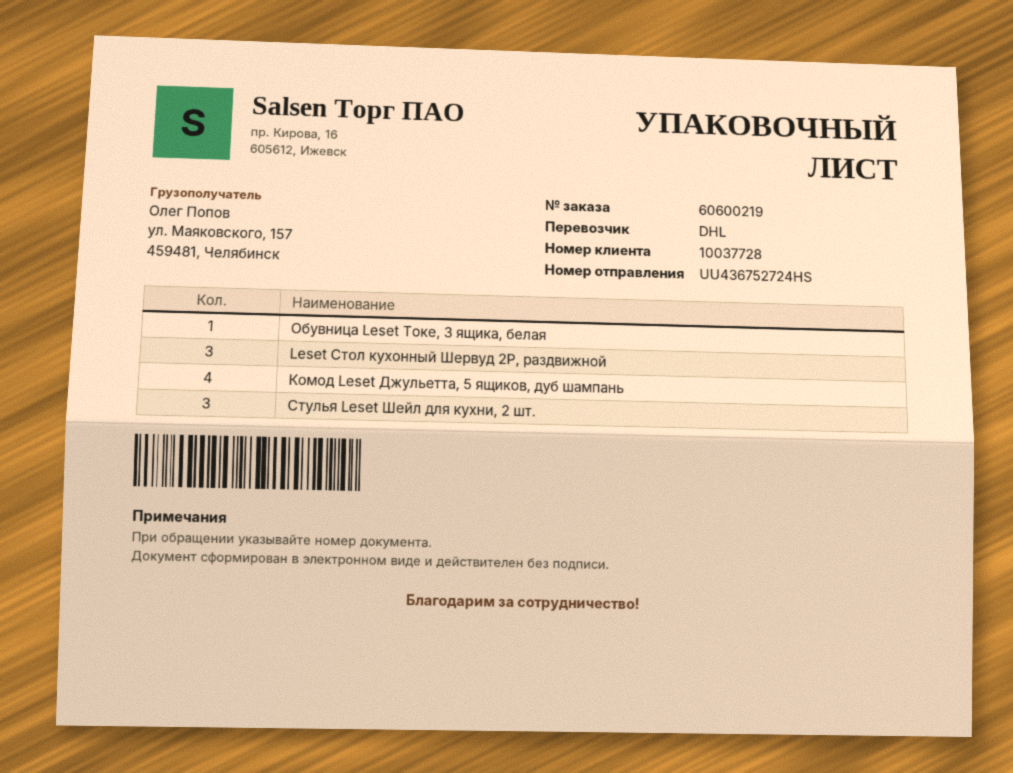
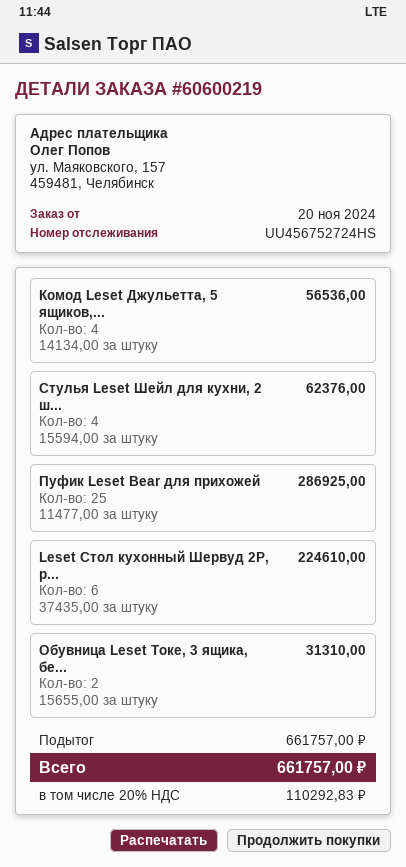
tracking number: UU436752724HS -> UU456752724HS
Обувница Leset Токе, 3 ящика, белая: 1 -> 2
Leset Стол кухонный Шервуд 2Р, раздвижной: 3 -> 6
Стулья Leset Шейл для кухни, 2 шт.: 3 -> 4
Пуфик Leset Bear для прихожей: none -> 25

